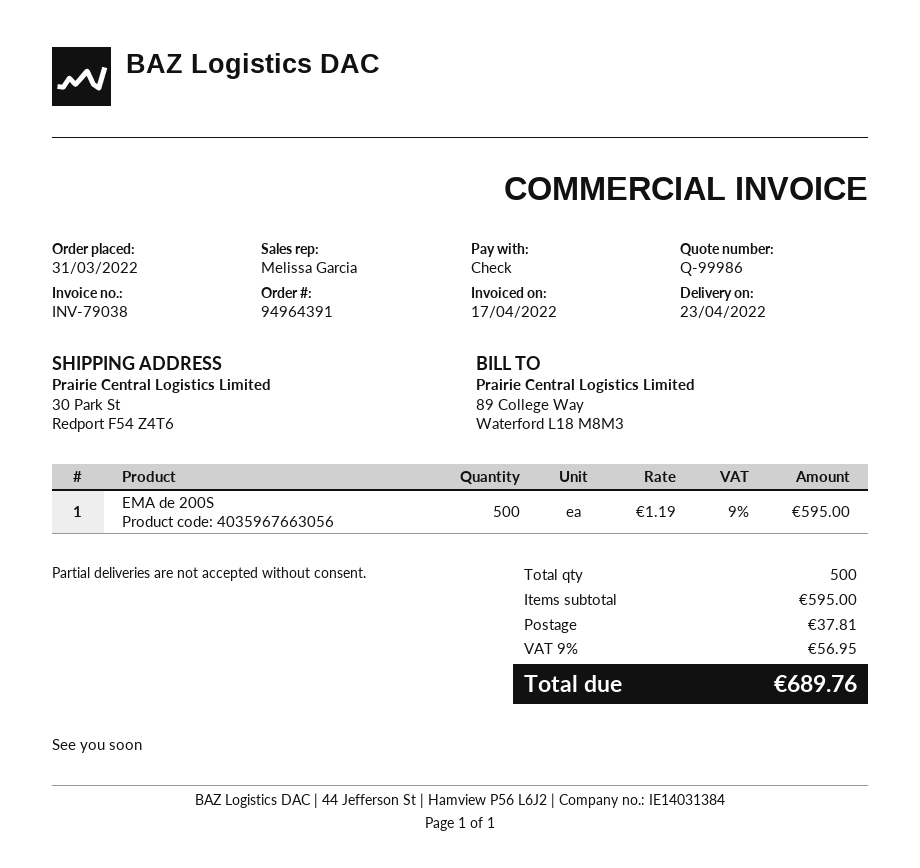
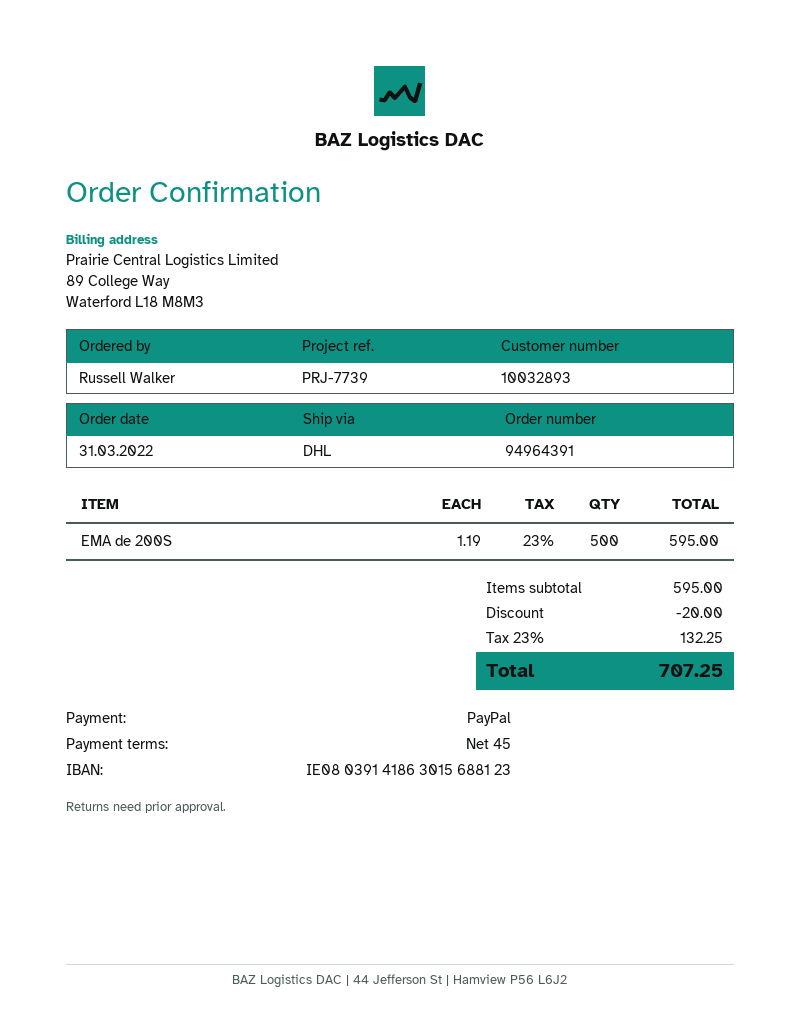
payment method: cheque -> PayPal
discount: none -> 20.00
shipping: 37.81 -> none
tax: 9% = 56.95 -> 23% = 132.25
total: 689.76 -> 707.25

